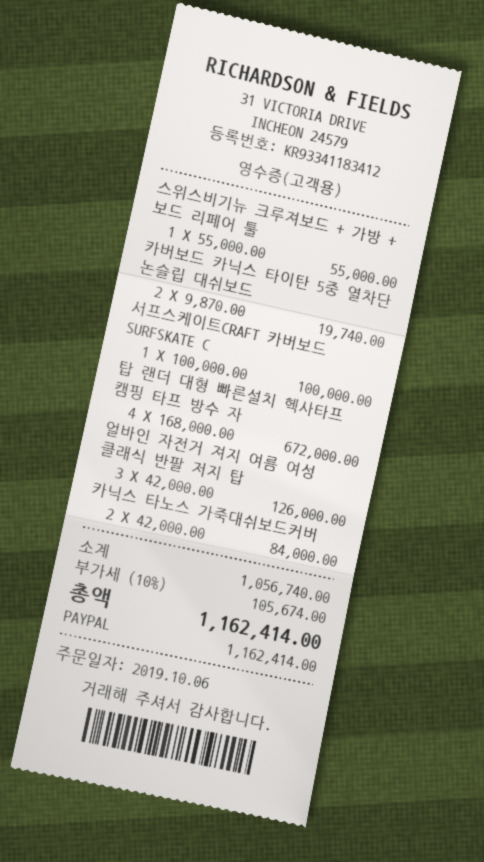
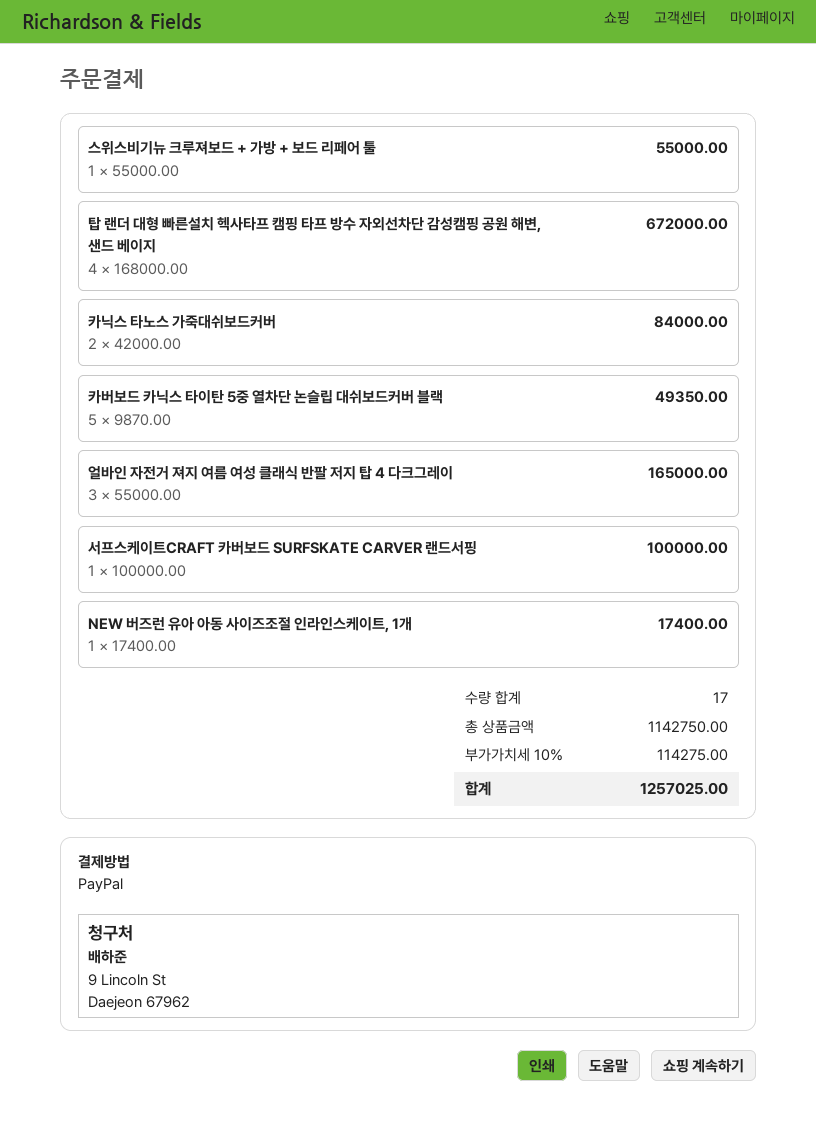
카버보드 카닉스 타이탄 5중 열차단 논슬립 대쉬보드: 2 x 9870.00 = 19740.00 -> 5 x 9870.00 = 49350.00
얼바인 자전거 져지 여름 여성 클래식 반팔 저지 탑: 3 x 42000.00 = 126000.00 -> 3 x 55000.00 = 165000.00
NEW 버즈런 유아 아동 사이즈조절 인라인스케이트, 1개: none -> 1 x 17400.00 = 17400.00
subtotal: 1056740.00 -> 1142750.00
tax: 10% = 105674.00 -> 10% = 114275.00
total: 1162414.00 -> 1257025.00

